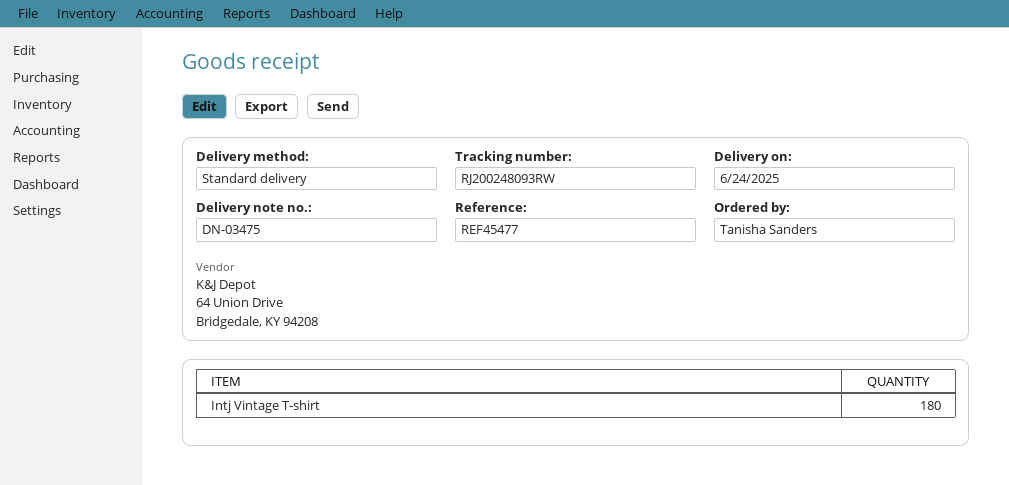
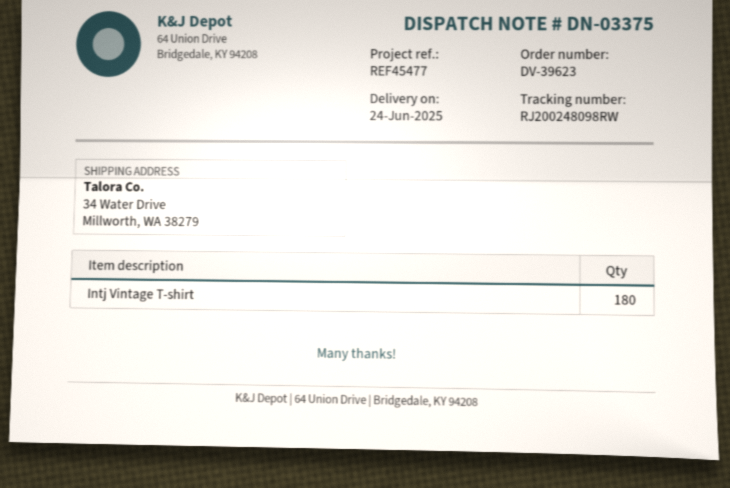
delivery note number: DN-03475 -> DN-03375
tracking number: RJ200248093RW -> RJ200248098RW

